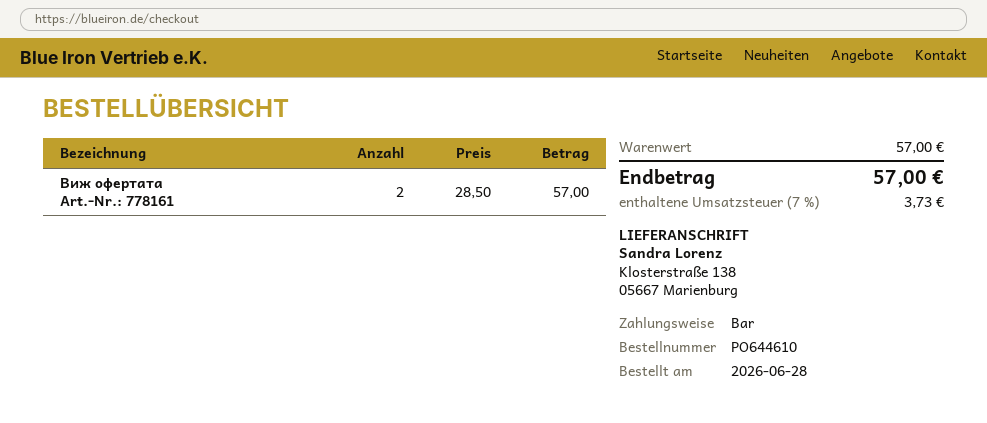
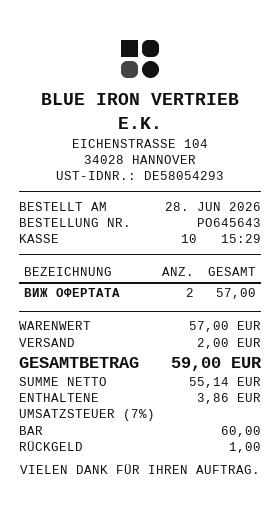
order number: PO644610 -> PO645643
shipping: none -> 2.00
tax: 7% = 3.73 -> 7% = 3.86
total: 57.00 -> 59.00

